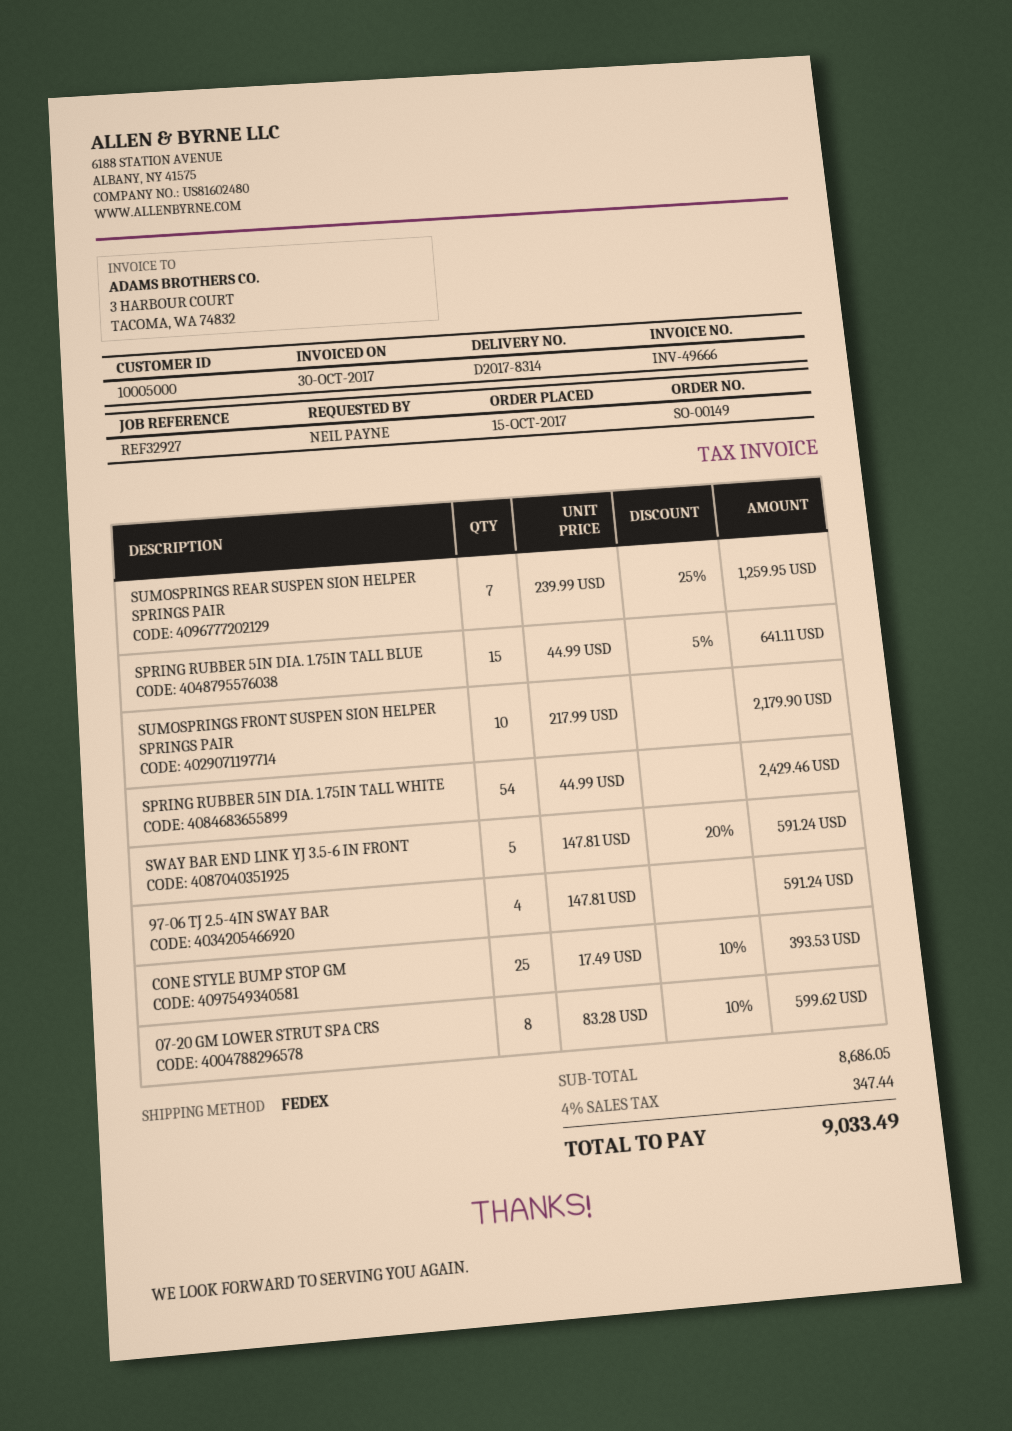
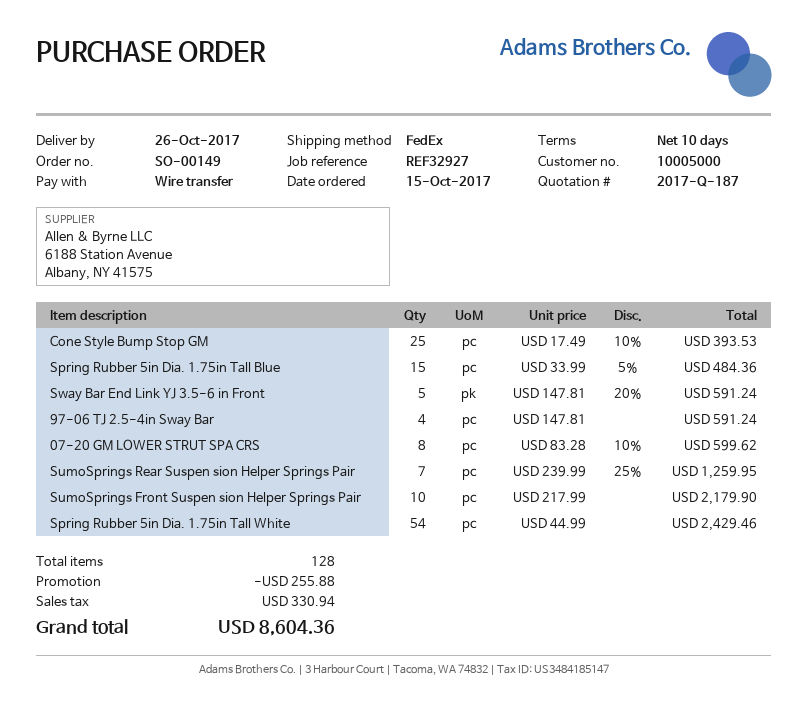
SPRING RUBBER 5IN DIA. 1.75IN TALL BLUE: 15 x 44.99 - 5% = 641.11 -> 15 x 33.99 - 5% = 484.36
discount: none -> 255.88
tax: 347.44 -> 330.94
total: 9033.49 -> 8604.36

